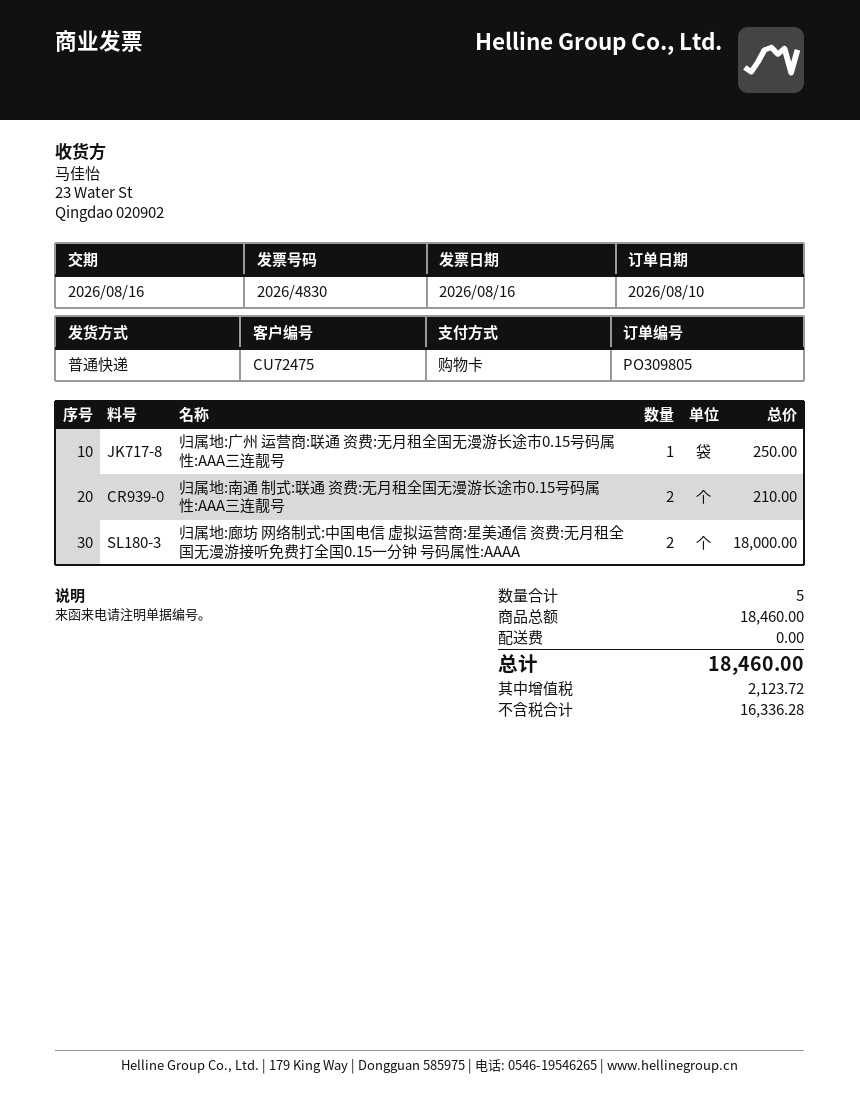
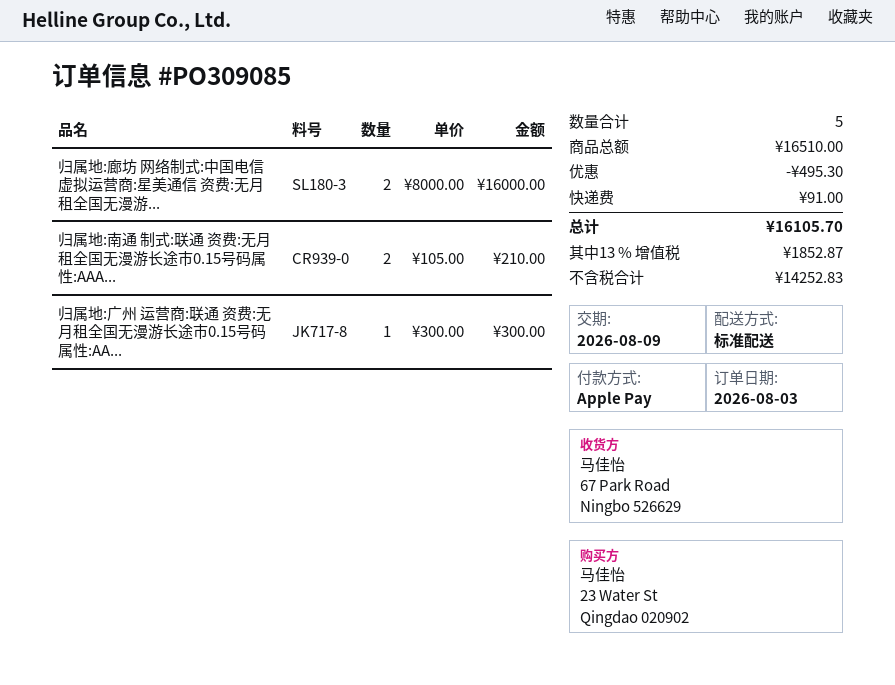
order number: PO309805 -> PO309085
order date: 2026-08-10 -> 2026-08-03
delivery date: 2026-08-16 -> 2026-08-09
payment method: gift card -> Apple Pay
ship to: 23 Water St, Qingdao 020902 -> 67 Park Road, Ningbo 526629
归属地:广州 运营商:联通 资费:无月租全国无漫游长途市0.15号码属性:AAA三连靓号: 1 for 250.00 -> 1 for 300.00
归属地:廊坊 网络制式:中国电信 虚拟运营商:星美通信 资费:无月租全国无漫游接听免费打全国0.15一分钟 号码属性:AAAA: 2 for 18000.00 -> 2 for 16000.00
subtotal: 18460.00 -> 16510.00
discount: none -> 495.30
shipping: 0.00 -> 91.00
net: 16336.28 -> 14252.83
tax: 2123.72 -> 1852.87
total: 18460.00 -> 16105.70

